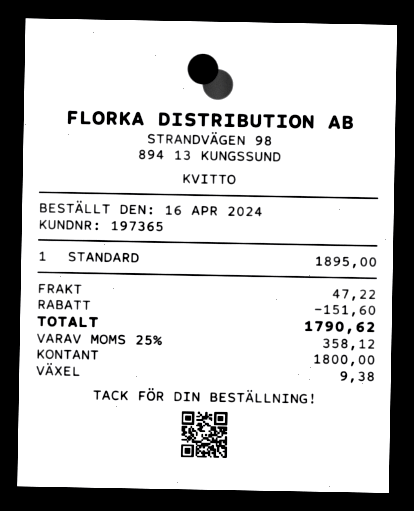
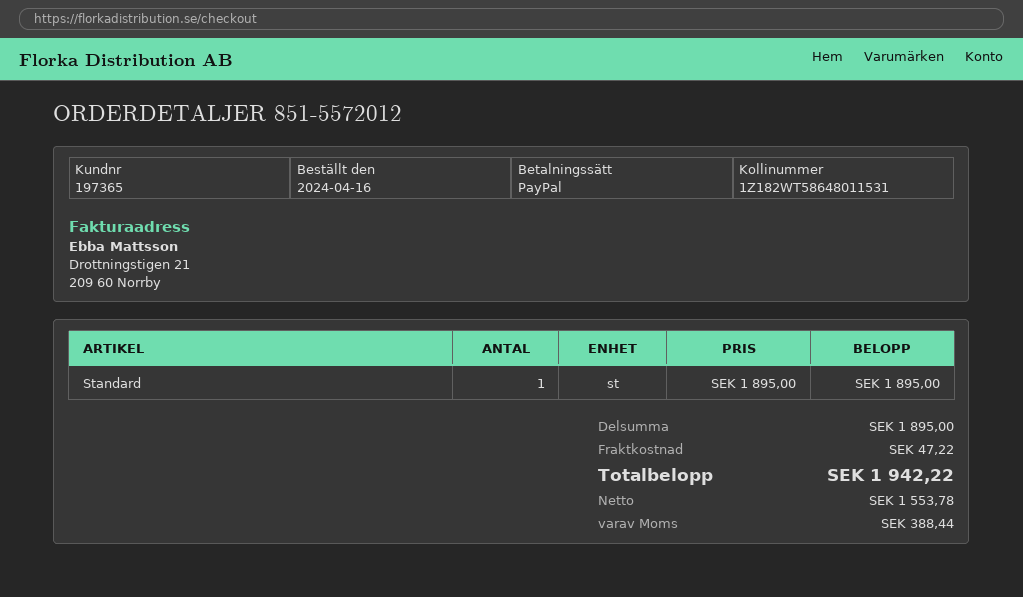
payment method: cash -> PayPal
discount: 151.60 -> none
tax: 358.12 -> 388.44
total: 1790.62 -> 1942.22

